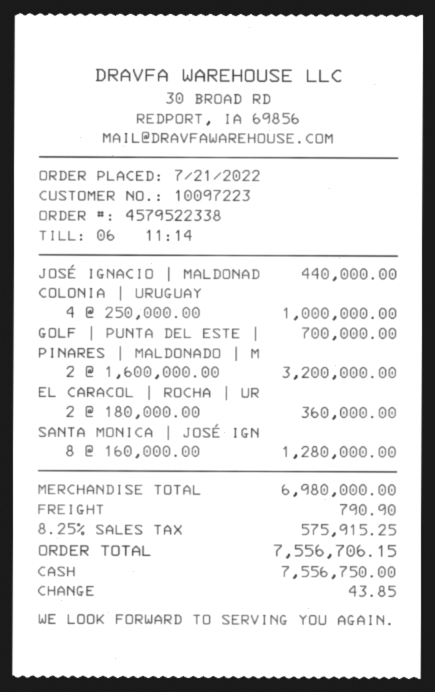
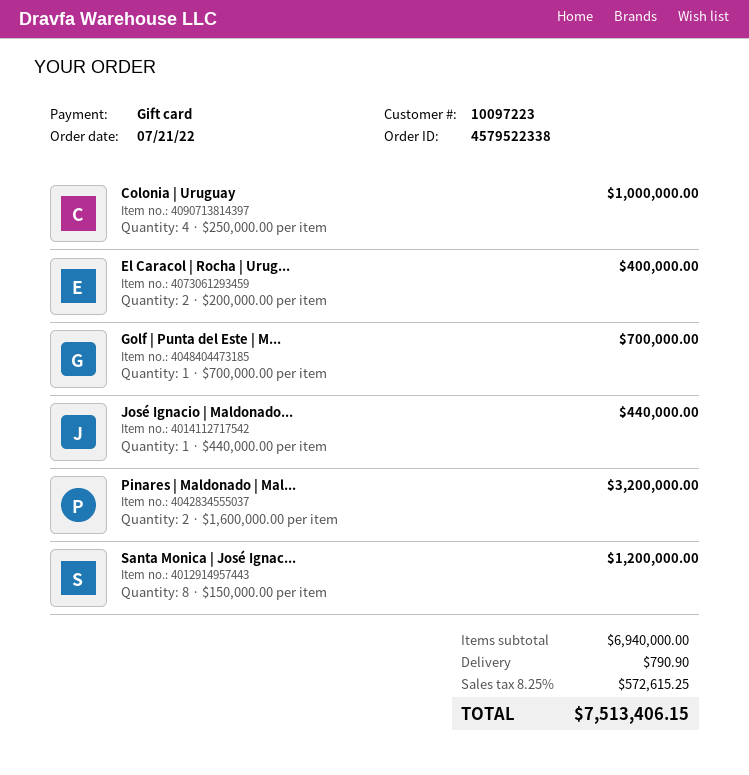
payment method: cash -> gift card
EL CARACOL | ROCHA | UR: 2 x 180000.00 = 360000.00 -> 2 x 200000.00 = 400000.00
SANTA MONICA | JOSÉ IGN: 8 x 160000.00 = 1280000.00 -> 8 x 150000.00 = 1200000.00
subtotal: 6980000.00 -> 6940000.00
tax: 8.25% = 575915.25 -> 8.25% = 572615.25
total: 7556706.15 -> 7513406.15

